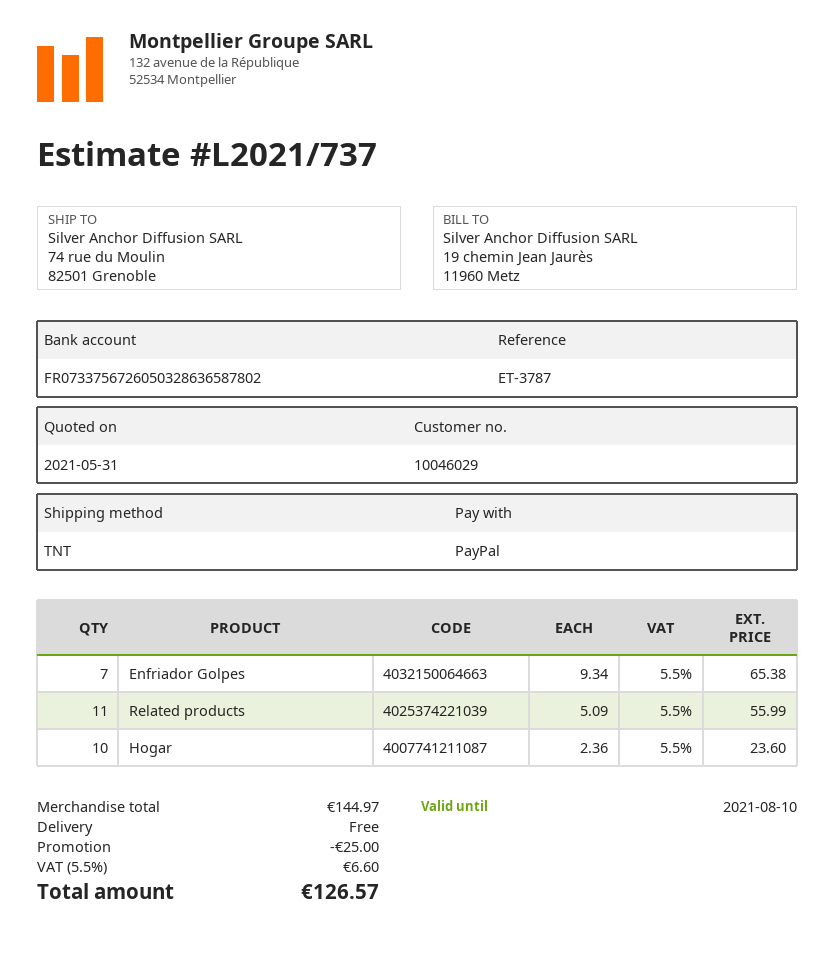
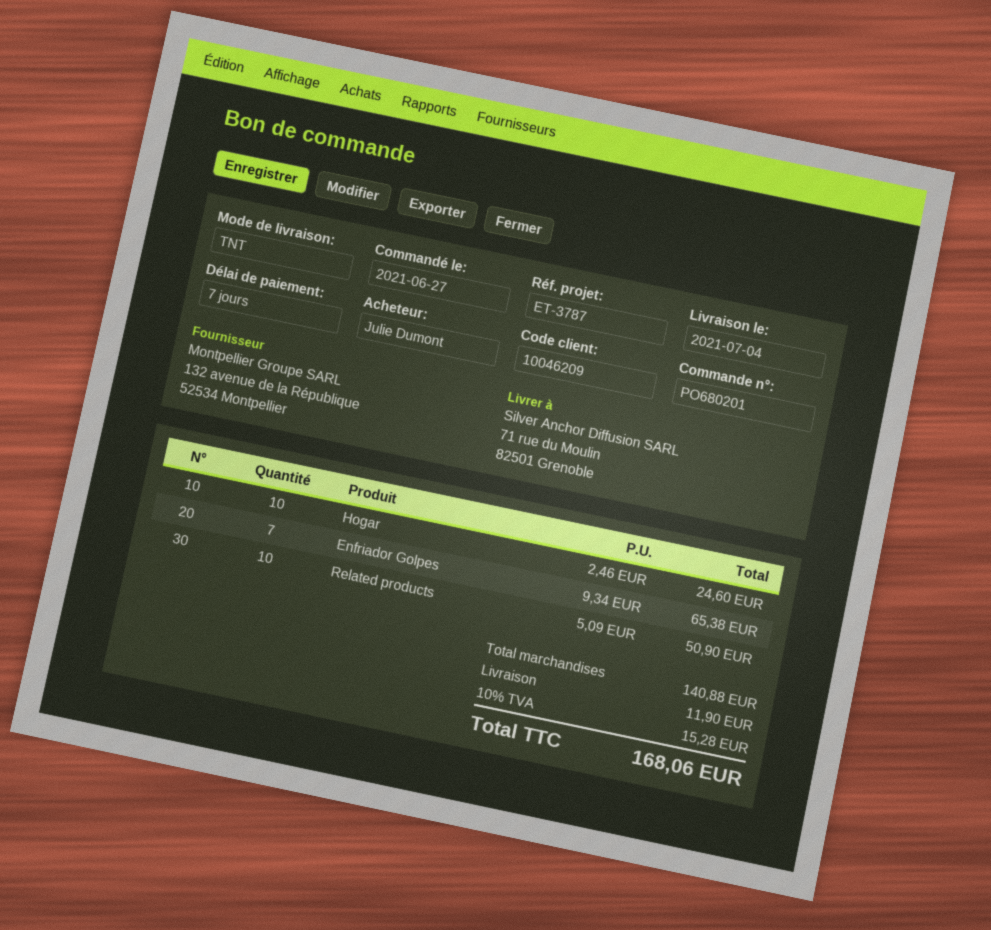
customer number: 10046029 -> 10046209
ship to: 74 rue du Moulin, 82501 Grenoble -> 71 rue du Moulin, 82501 Grenoble
Related products: 11 x 5.09 = 55.99 -> 10 x 5.09 = 50.90
Hogar: 10 x 2.36 = 23.60 -> 10 x 2.46 = 24.60
subtotal: 144.97 -> 140.88
discount: 25.00 -> none
shipping: 0.00 -> 11.90
tax: 5.5% = 6.60 -> 10% = 15.28
total: 126.57 -> 168.06

